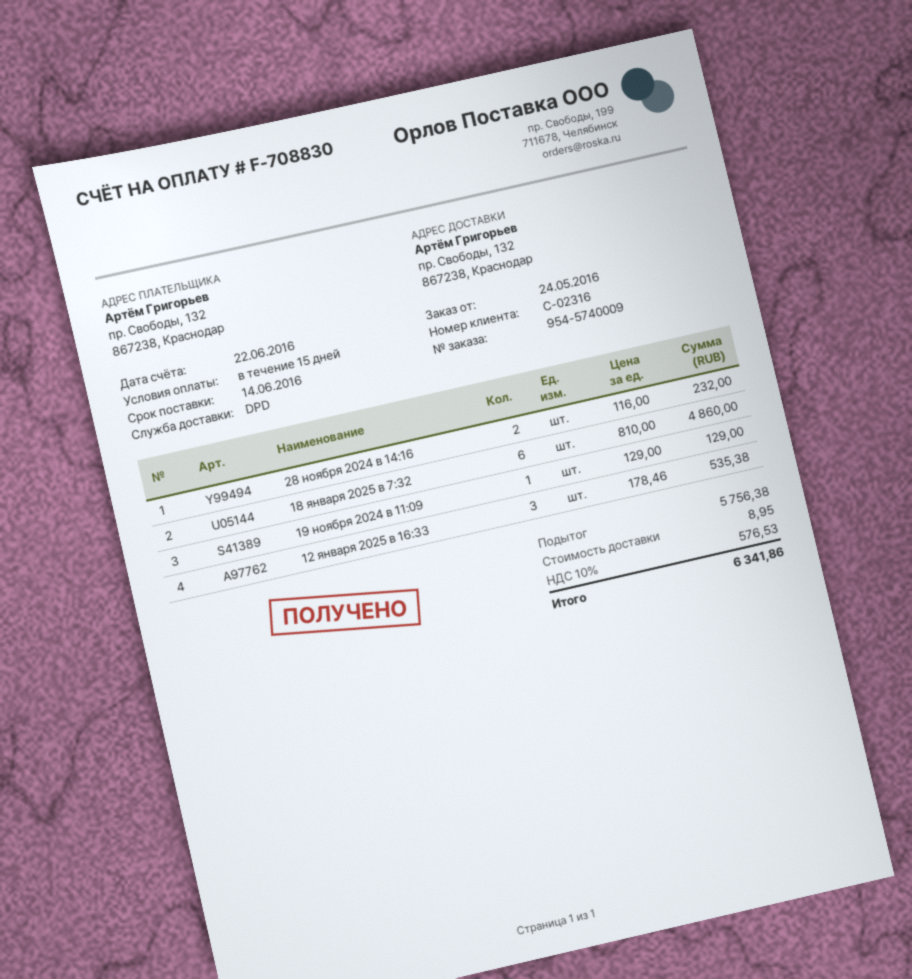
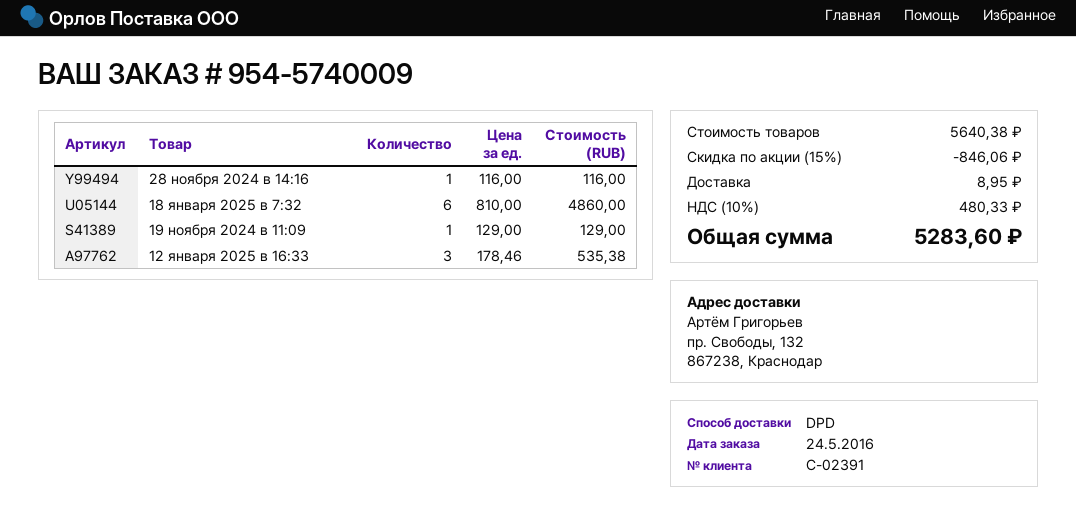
customer number: C-02316 -> C-02391
28 ноября 2024 в 14:16: 2 x 116.00 = 232.00 -> 1 x 116.00 = 116.00
subtotal: 5756.38 -> 5640.38
discount: none -> 15% = 846.06
tax: 10% = 576.53 -> 10% = 480.33
total: 6341.86 -> 5283.60

